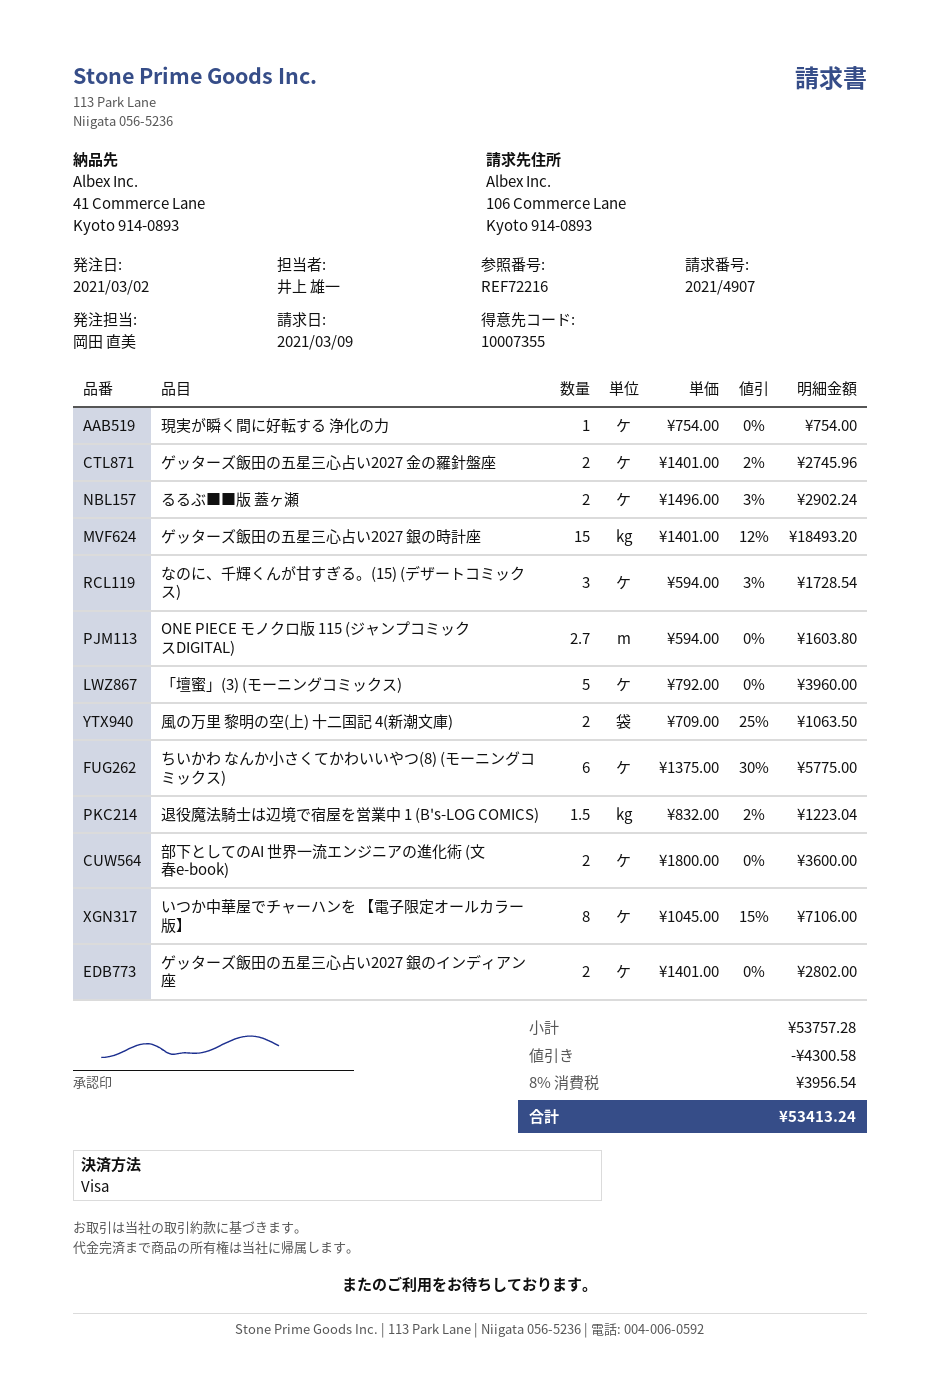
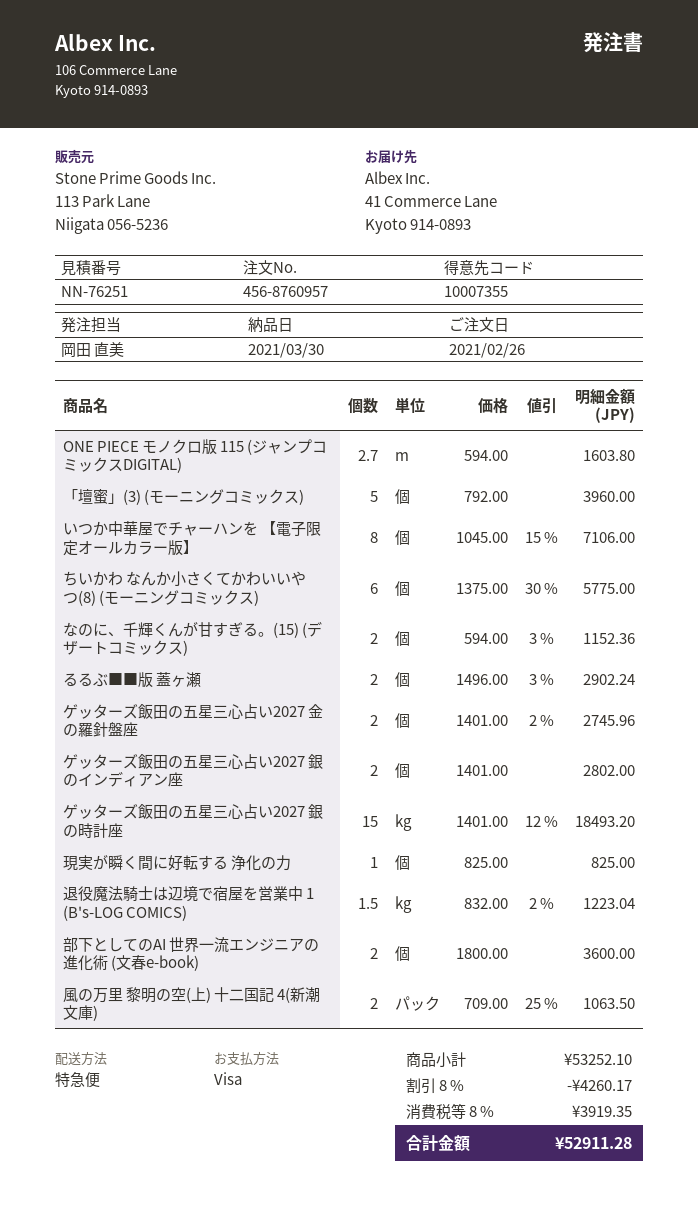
order date: 2021-03-02 -> 2021-02-26
現実が瞬く間に好転する 浄化の力: 1 x 754.00 = 754.00 -> 1 x 825.00 = 825.00
なのに、千輝くんが甘すぎる。(15) (デザートコミックス): 3 x 594.00 - 3% = 1728.54 -> 2 x 594.00 - 3% = 1152.36
subtotal: 53757.28 -> 53252.10
discount: 4300.58 -> 4260.17
tax: 8% = 3956.54 -> 8% = 3919.35
total: 53413.24 -> 52911.28

